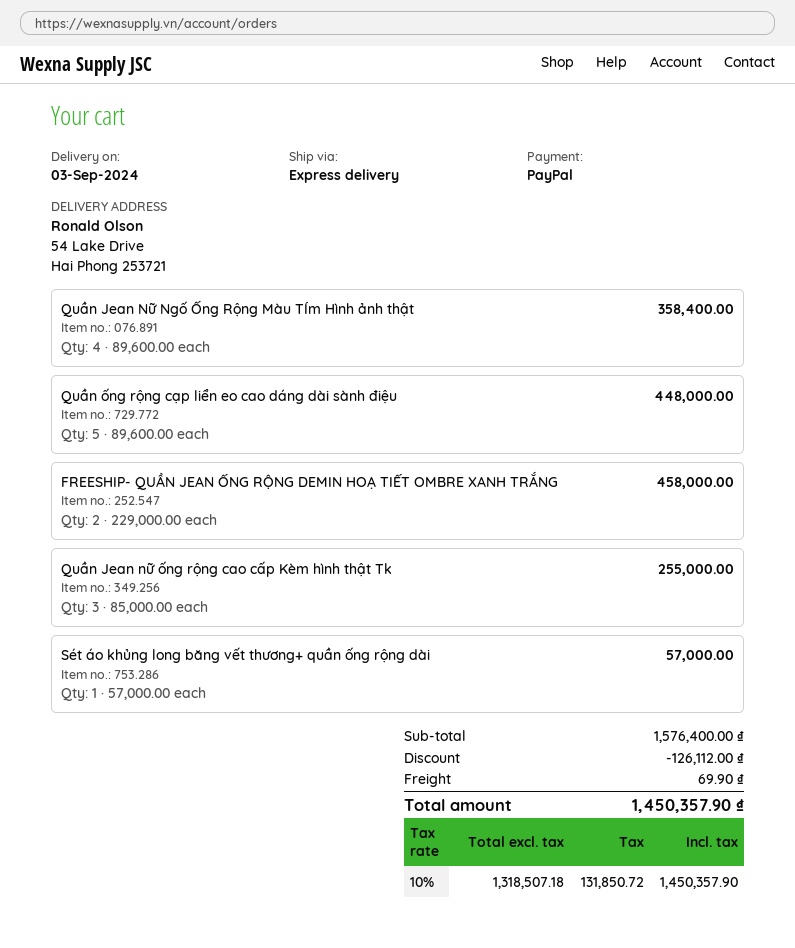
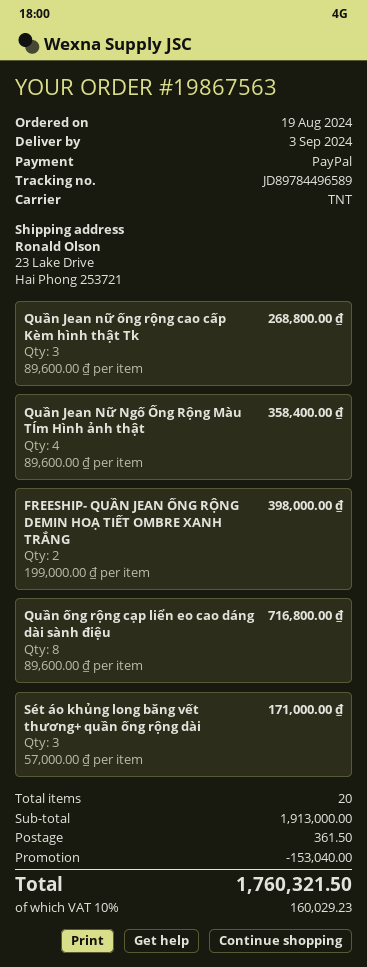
shipping method: express -> TNT
ship to: 54 Lake Drive, Hai Phong 253721 -> 23 Lake Drive, Hai Phong 253721
Quần ống rộng cạp liển eo cao dáng dài sành điệu: 5 x 89600.00 = 448000.00 -> 8 x 89600.00 = 716800.00
FREESHIP- QUẦN JEAN ỐNG RỘNG DEMIN HOẠ TIẾT OMBRE XANH TRẮNG: 2 x 229000.00 = 458000.00 -> 2 x 199000.00 = 398000.00
Quần Jean nữ ống rộng cao cấp Kèm hình thật Tk: 3 x 85000.00 = 255000.00 -> 3 x 89600.00 = 268800.00
Sét áo khủng long băng vết thương+ quần ống rộng dài: 1 x 57000.00 = 57000.00 -> 3 x 57000.00 = 171000.00
subtotal: 1576400.00 -> 1913000.00
discount: 126112.00 -> 153040.00
shipping: 69.90 -> 361.50
tax: 10% = 131850.72 -> 10% = 160029.23
total: 1450357.90 -> 1760321.50

